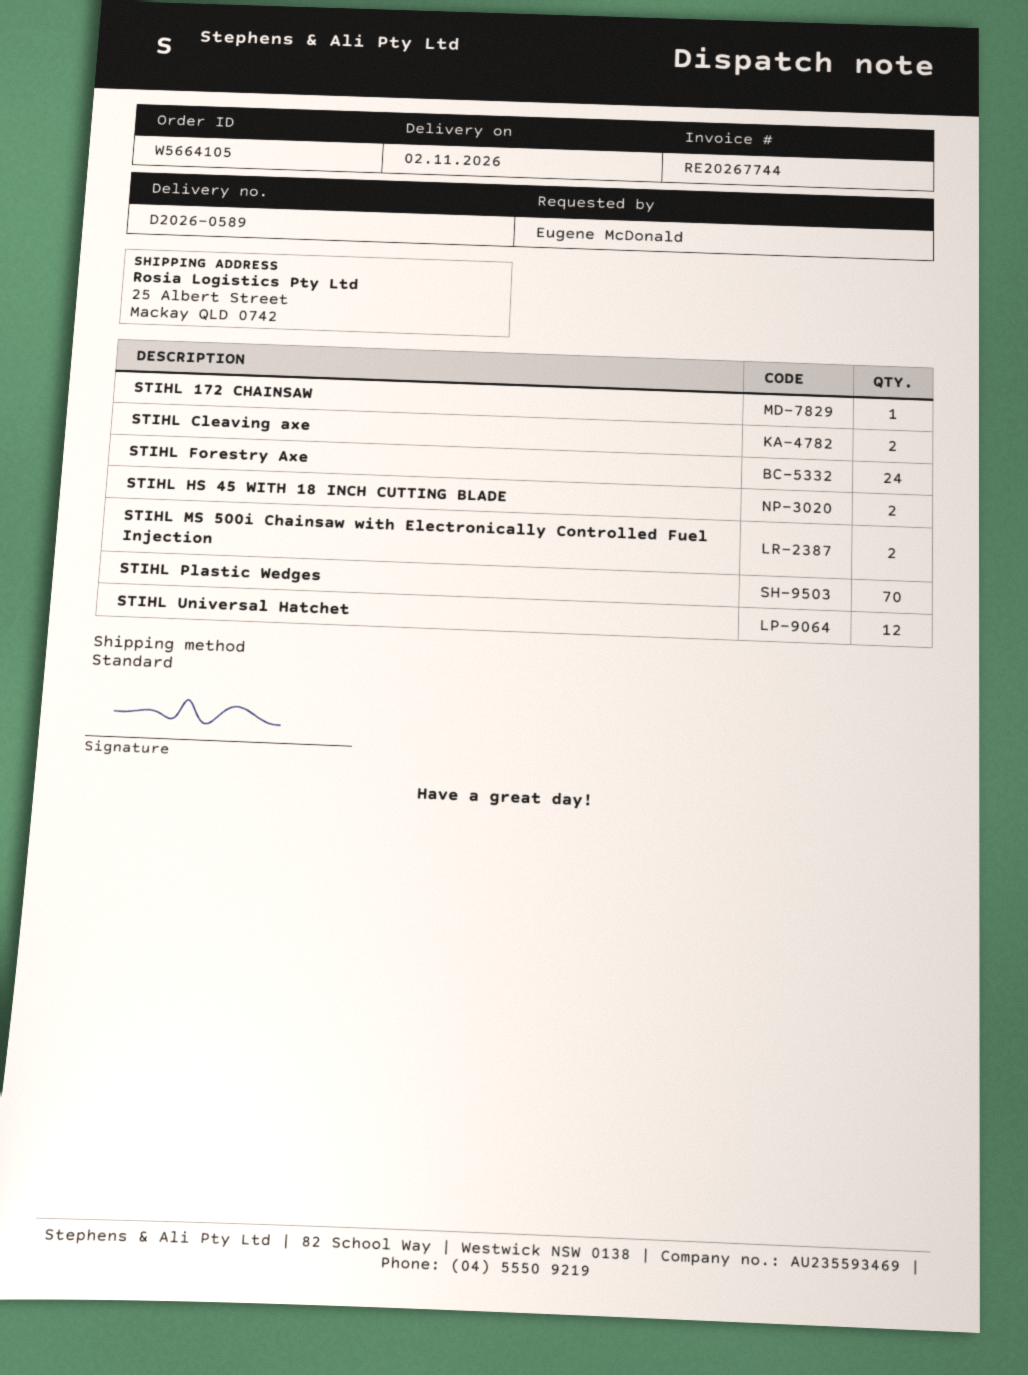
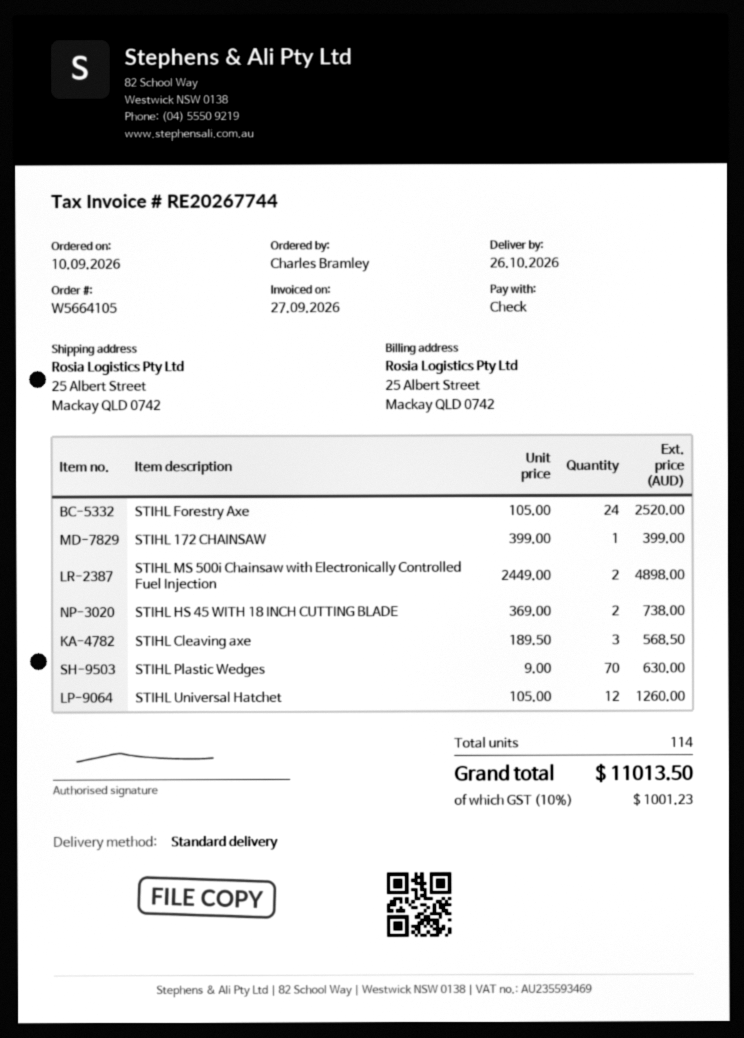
delivery date: 2026-11-02 -> 2026-10-26
ordered by: Eugene McDonald -> Charles Bramley
STIHL Cleaving axe: 2 -> 3

